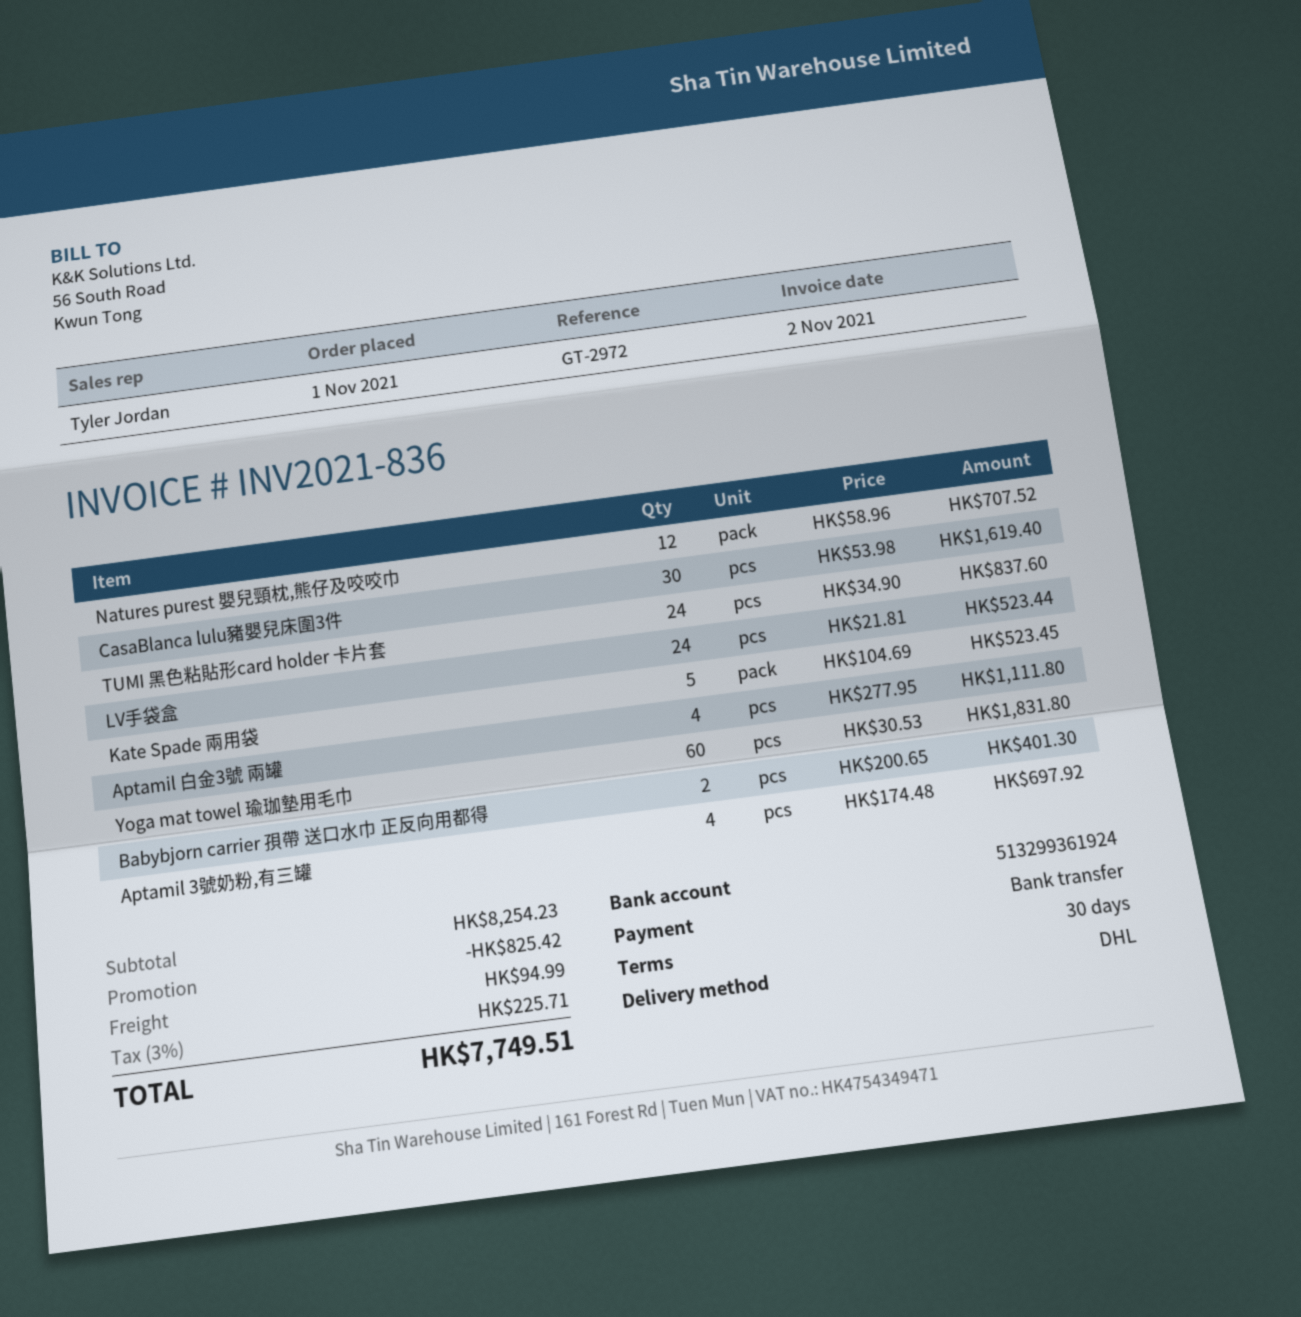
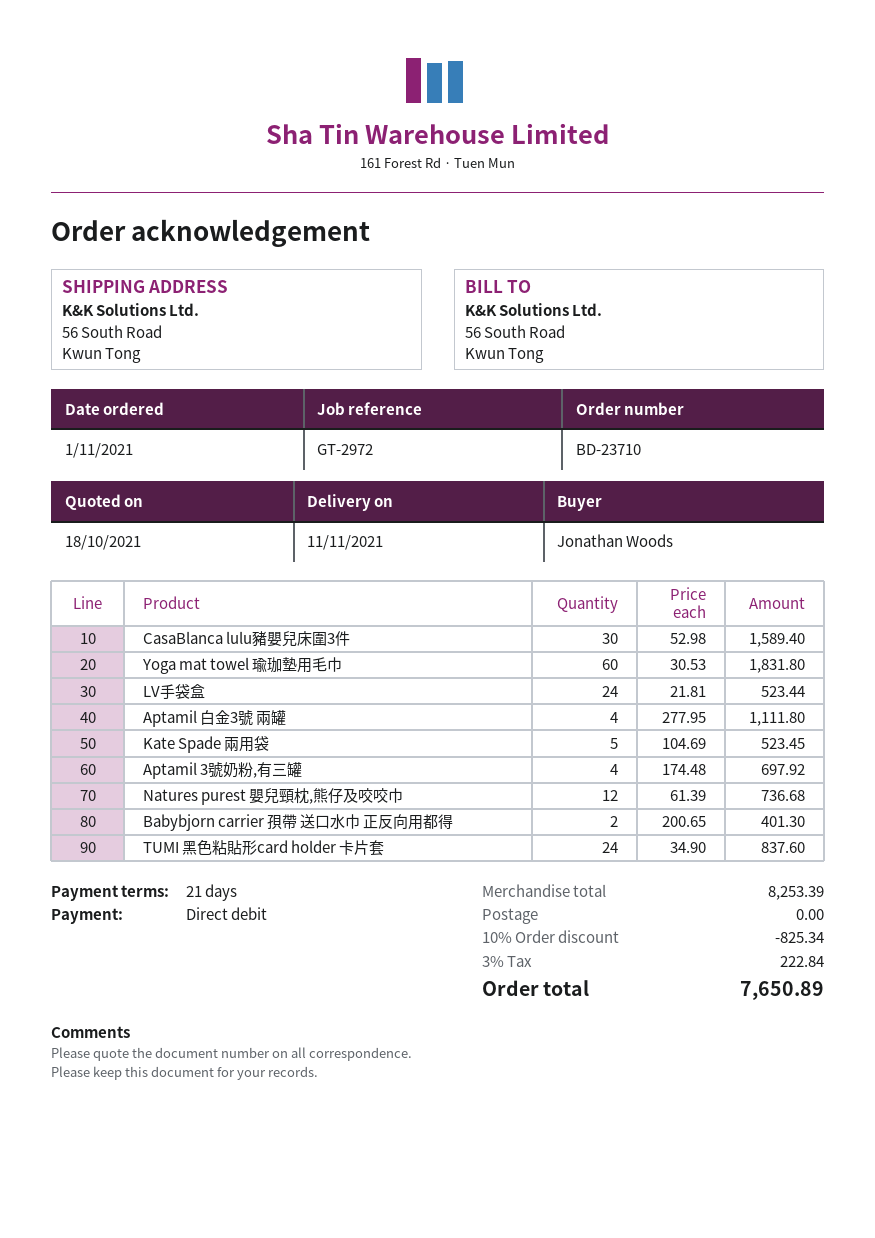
payment terms: 30 days -> 21 days
payment method: bank transfer -> direct debit
Natures purest 嬰兒頸枕,熊仔及咬咬巾: 12 x 58.96 = 707.52 -> 12 x 61.39 = 736.68
CasaBlanca lulu豬嬰兒床圍3件: 30 x 53.98 = 1619.40 -> 30 x 52.98 = 1589.40
subtotal: 8254.23 -> 8253.39
discount: 825.42 -> 825.34
shipping: 94.99 -> 0.00
tax: 3% = 225.71 -> 3% = 222.84
total: 7749.51 -> 7650.89

